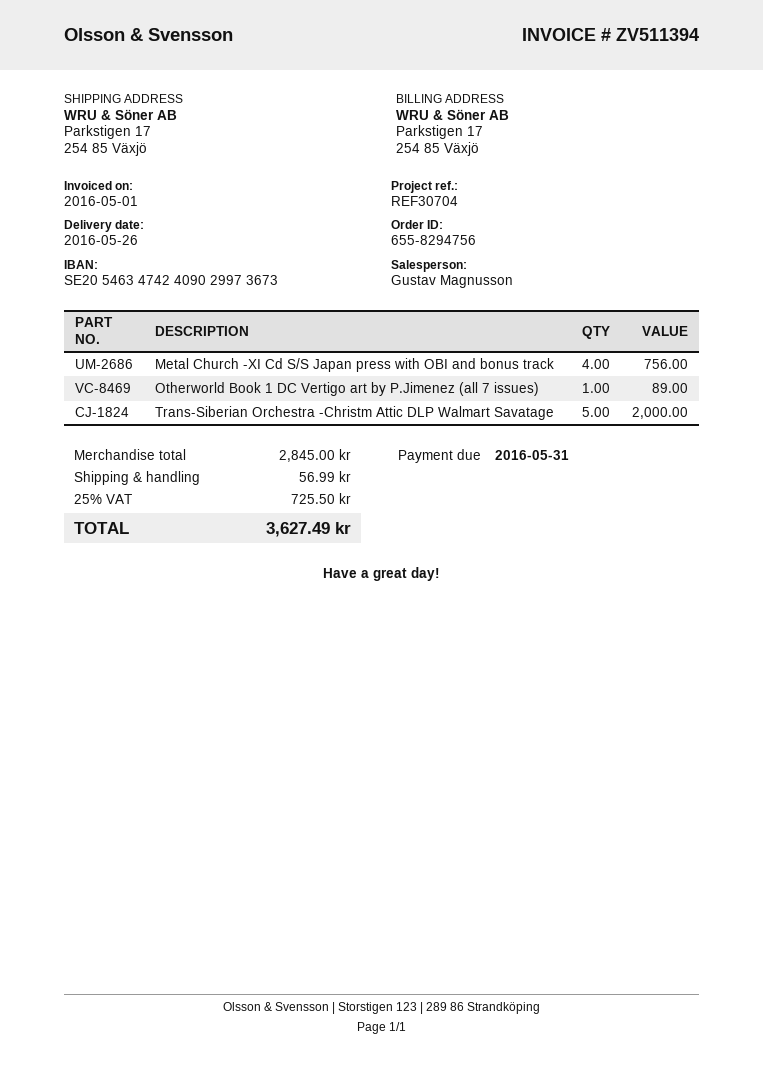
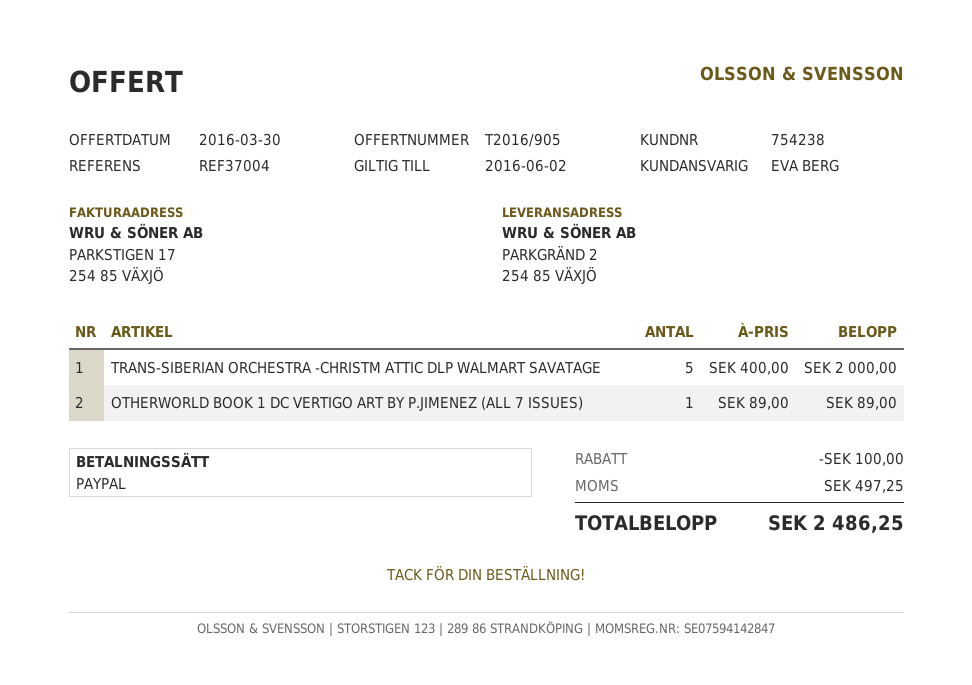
reference: REF30704 -> REF37004
sales rep: Gustav Magnusson -> EVA BERG
ship to: Parkstigen 17, 254 85 Växjö -> PARKGRÄND 2, 254 85 VÄXJÖ
Metal Church -XI Cd S/S Japan press with OBI and bonus track: 4 for 756.00 -> none
discount: none -> 100.00
shipping: 56.99 -> none
tax: 725.50 -> 497.25
total: 3627.49 -> 2486.25

